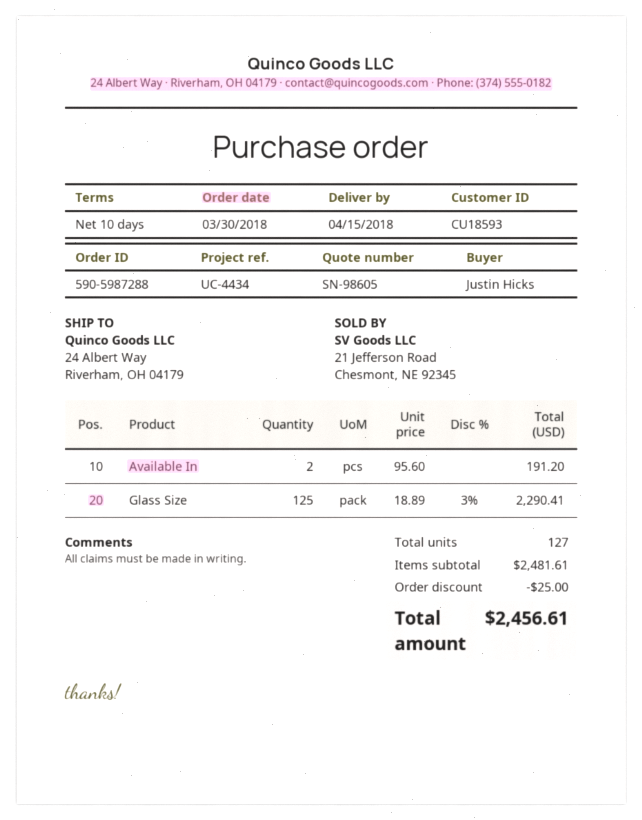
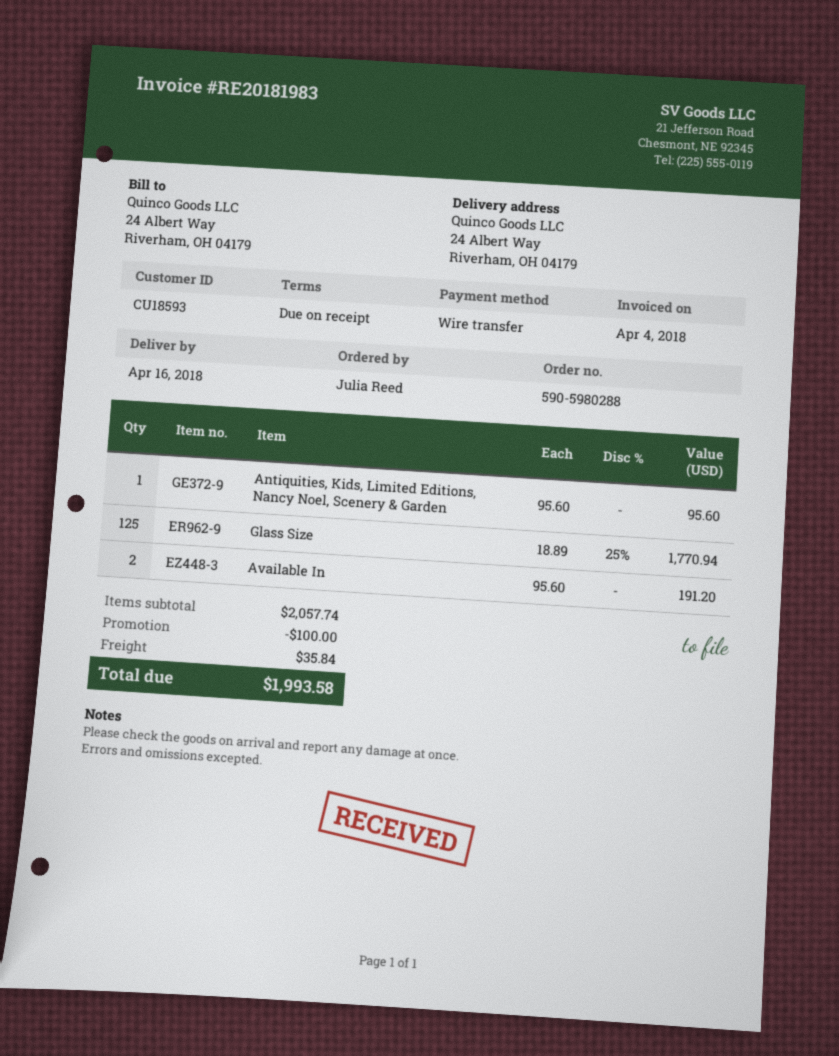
order number: 590-5987288 -> 590-5980288
delivery date: 2018-04-15 -> 2018-04-16
payment terms: 10 days -> on receipt
ordered by: Justin Hicks -> Julia Reed
Glass Size: 125 x 18.89 - 3% = 2290.41 -> 125 x 18.89 - 25% = 1770.94
Antiquities, Kids, Limited Editions, Nancy Noel, Scenery & Garden: none -> 1 x 95.60 = 95.60
subtotal: 2481.61 -> 2057.74
discount: 25.00 -> 100.00
shipping: none -> 35.84
total: 2456.61 -> 1993.58

